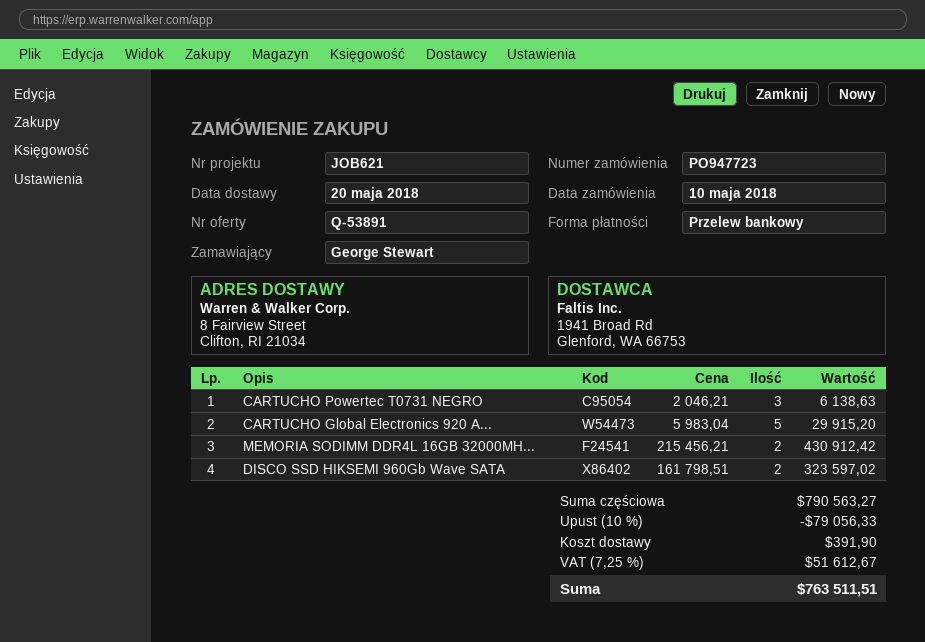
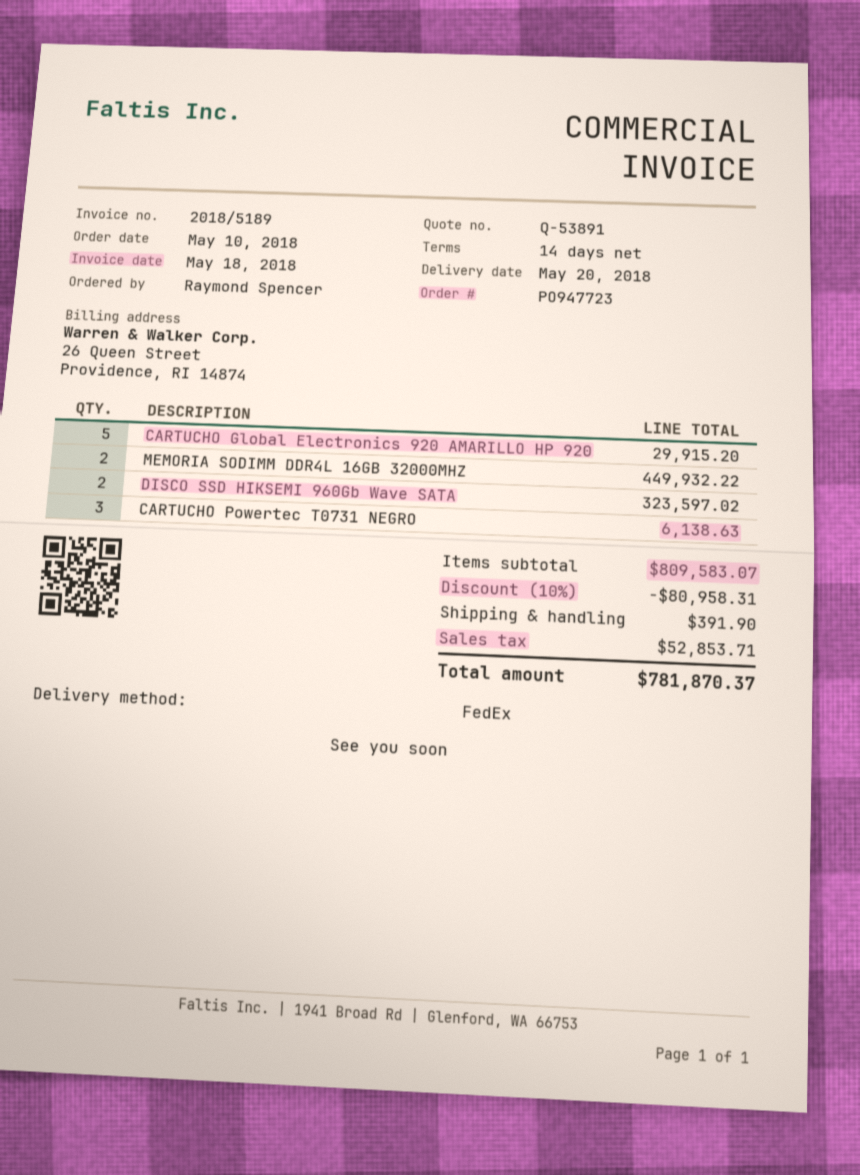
ordered by: George Stewart -> Raymond Spencer
MEMORIA SODIMM DDR4L 16GB 32000MH...: 2 for 430912.42 -> 2 for 449932.22
subtotal: 790563.27 -> 809583.07
discount: 10% = 79056.33 -> 10% = 80958.31
tax: 51612.67 -> 52853.71
total: 763511.51 -> 781870.37

